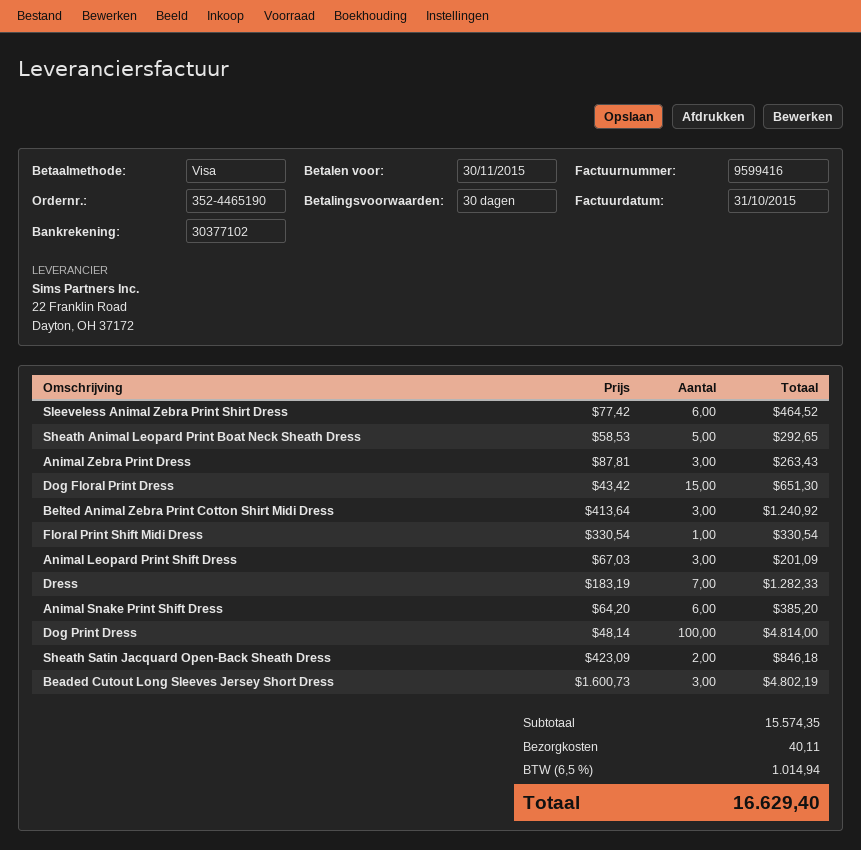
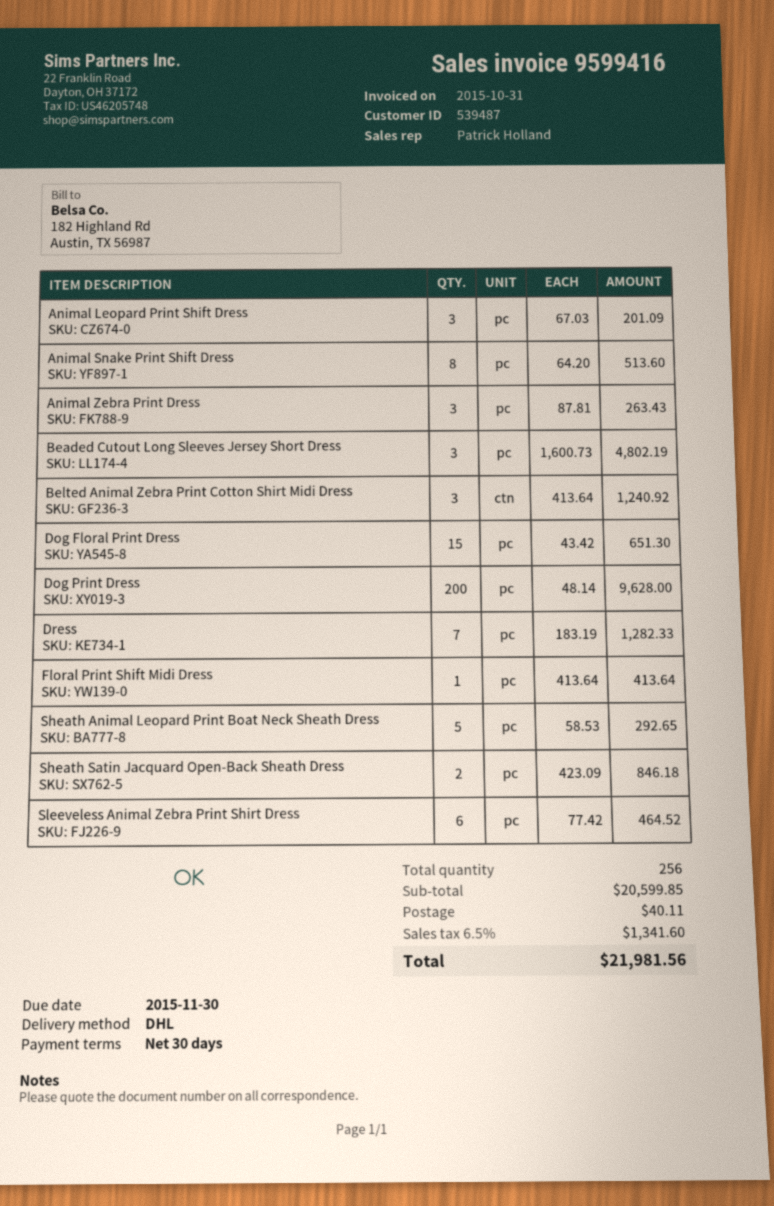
Floral Print Shift Midi Dress: 1 x 330.54 = 330.54 -> 1 x 413.64 = 413.64
Animal Snake Print Shift Dress: 6 x 64.20 = 385.20 -> 8 x 64.20 = 513.60
Dog Print Dress: 100 x 48.14 = 4814.00 -> 200 x 48.14 = 9628.00
subtotal: 15574.35 -> 20599.85
tax: 6.5% = 1014.94 -> 6.5% = 1341.60
total: 16629.40 -> 21981.56

